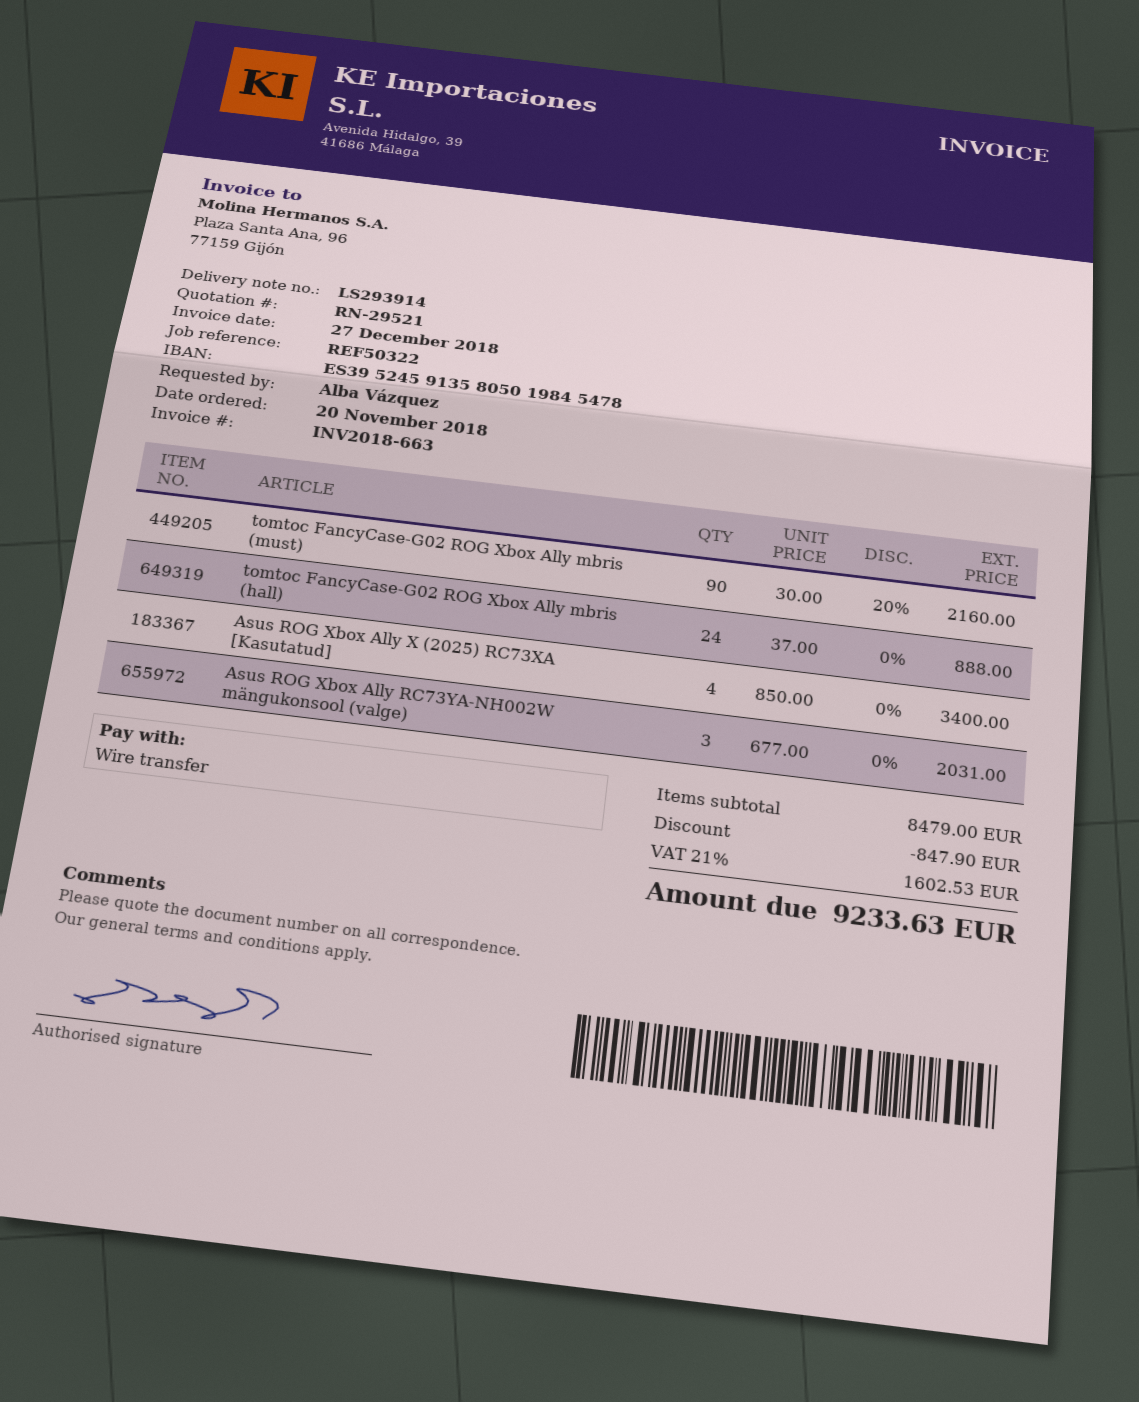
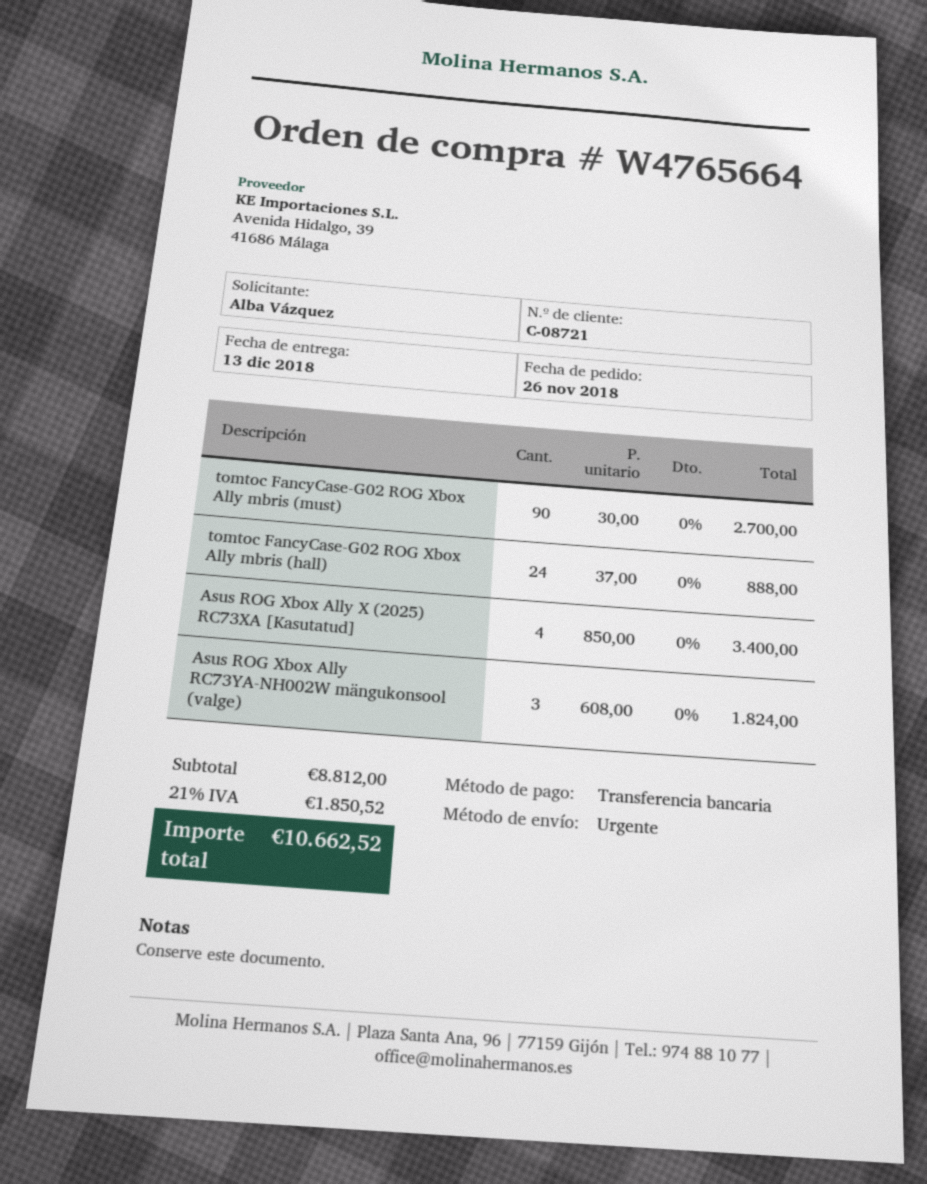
order date: 2018-11-20 -> 2018-11-26
tomtoc FancyCase-G02 ROG Xbox Ally mbris (must): 90 x 30.00 - 20% = 2160.00 -> 90 x 30.00 = 2700.00
Asus ROG Xbox Ally RC73YA-NH002W mängukonsool (valge): 3 x 677.00 = 2031.00 -> 3 x 608.00 = 1824.00
subtotal: 8479.00 -> 8812.00
discount: 847.90 -> none
tax: 21% = 1602.53 -> 21% = 1850.52
total: 9233.63 -> 10662.52

